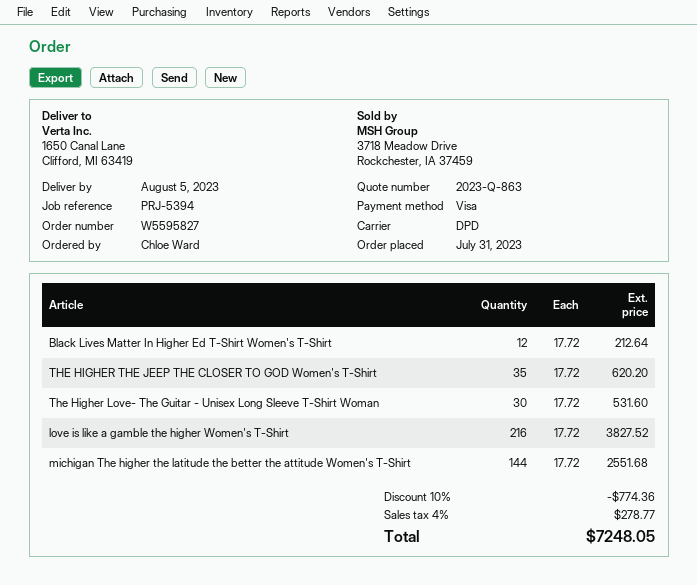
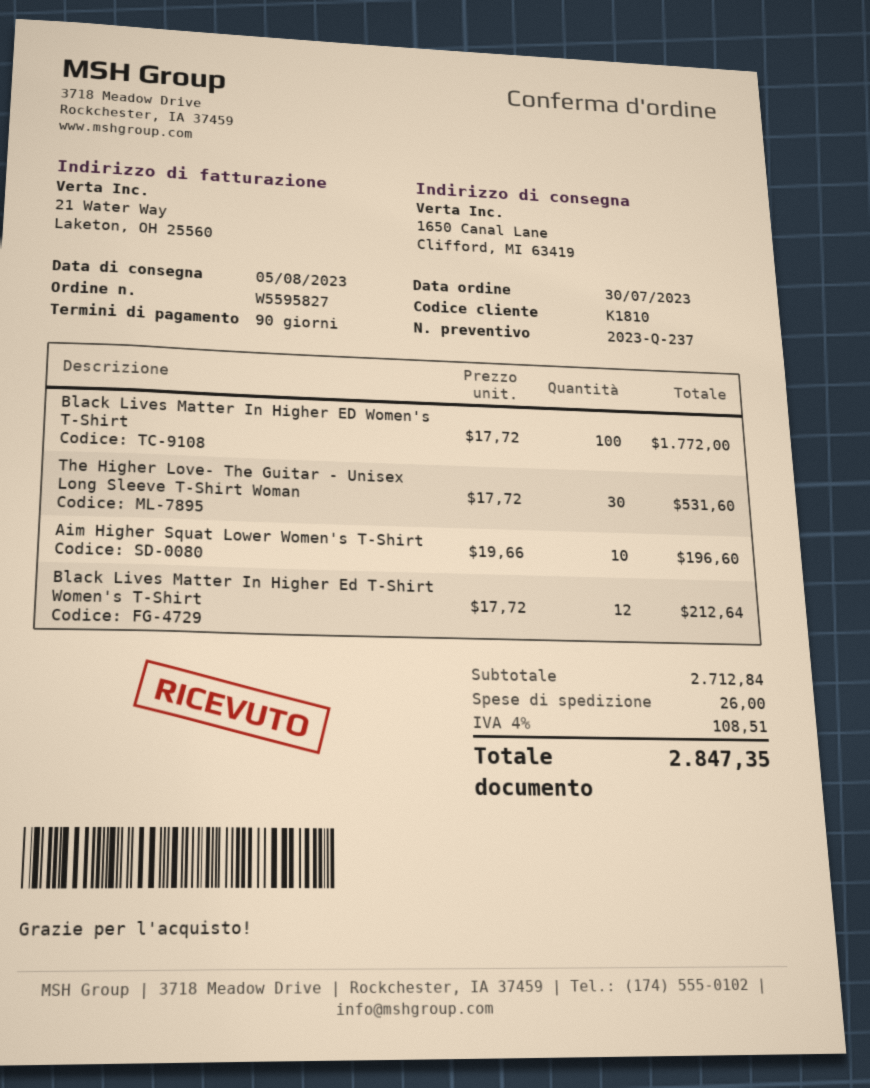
quote number: 2023-Q-863 -> 2023-Q-237
order date: 2023-07-31 -> 2023-07-30
THE HIGHER THE JEEP THE CLOSER TO GOD Women's T-Shirt: 35 x 17.72 = 620.20 -> none
love is like a gamble the higher Women's T-Shirt: 216 x 17.72 = 3827.52 -> none
michigan The higher the latitude the better the attitude Women's T-Shirt: 144 x 17.72 = 2551.68 -> none
Black Lives Matter In Higher ED Women's T-Shirt: none -> 100 x 17.72 = 1772.00
Aim Higher Squat Lower Women's T-Shirt: none -> 10 x 19.66 = 196.60
discount: 10% = 774.36 -> none
shipping: none -> 26.00
tax: 4% = 278.77 -> 4% = 108.51
total: 7248.05 -> 2847.35

